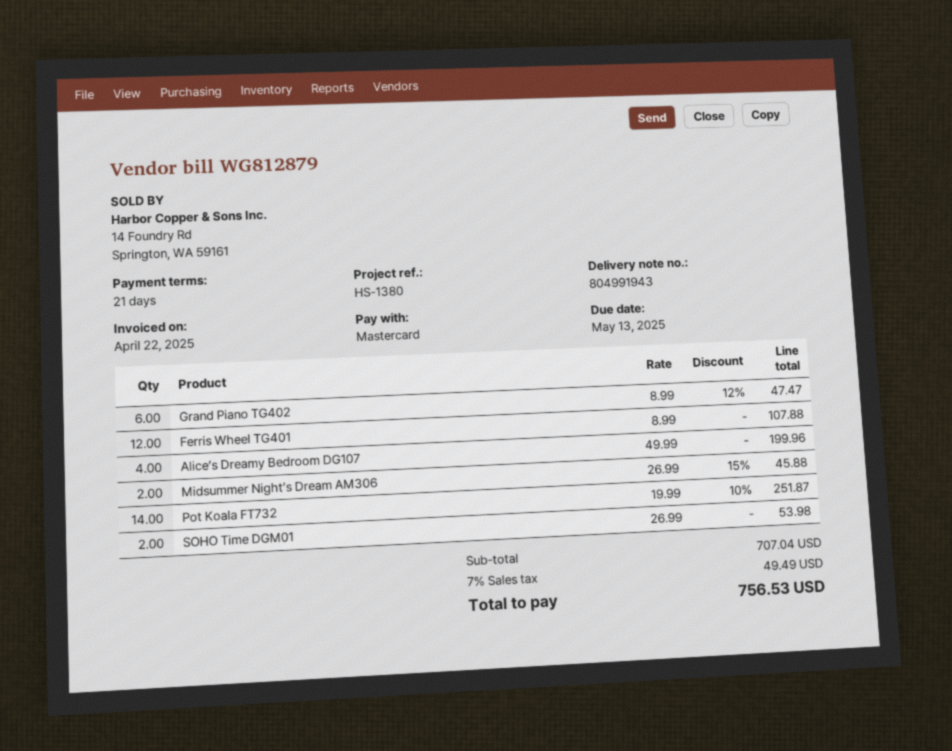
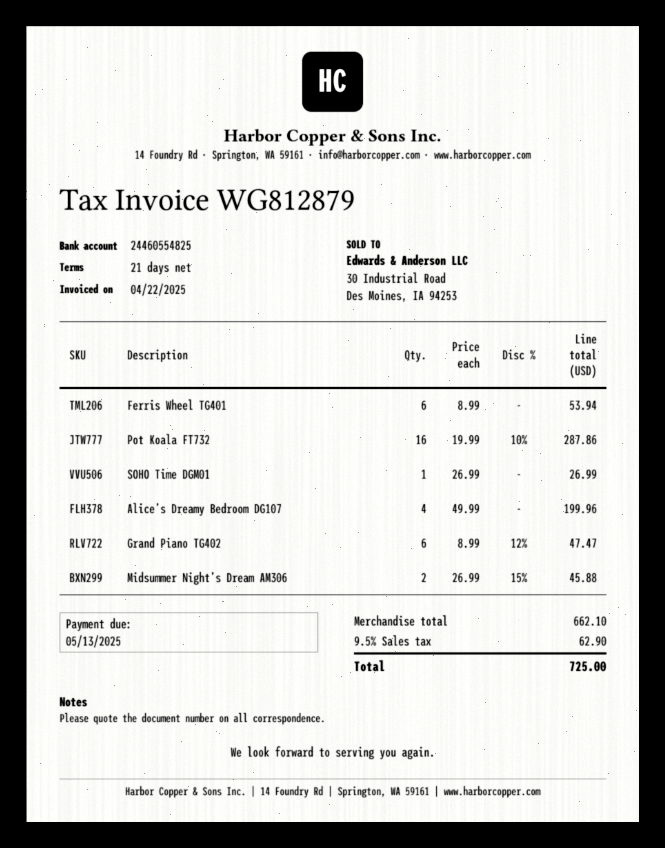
Ferris Wheel TG401: 12 x 8.99 = 107.88 -> 6 x 8.99 = 53.94
Pot Koala FT732: 14 x 19.99 - 10% = 251.87 -> 16 x 19.99 - 10% = 287.86
SOHO Time DGM01: 2 x 26.99 = 53.98 -> 1 x 26.99 = 26.99
subtotal: 707.04 -> 662.10
tax: 7% = 49.49 -> 9.5% = 62.90
total: 756.53 -> 725.00

